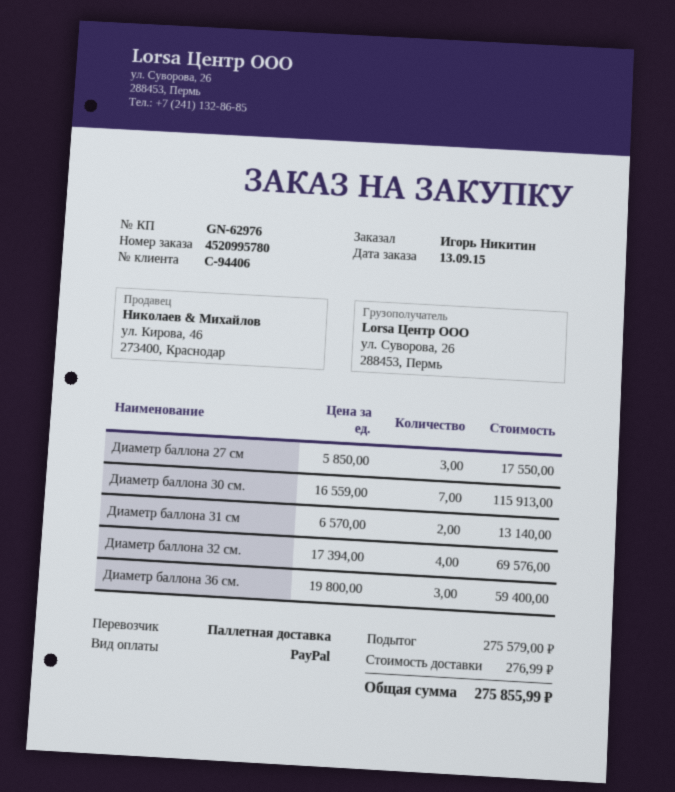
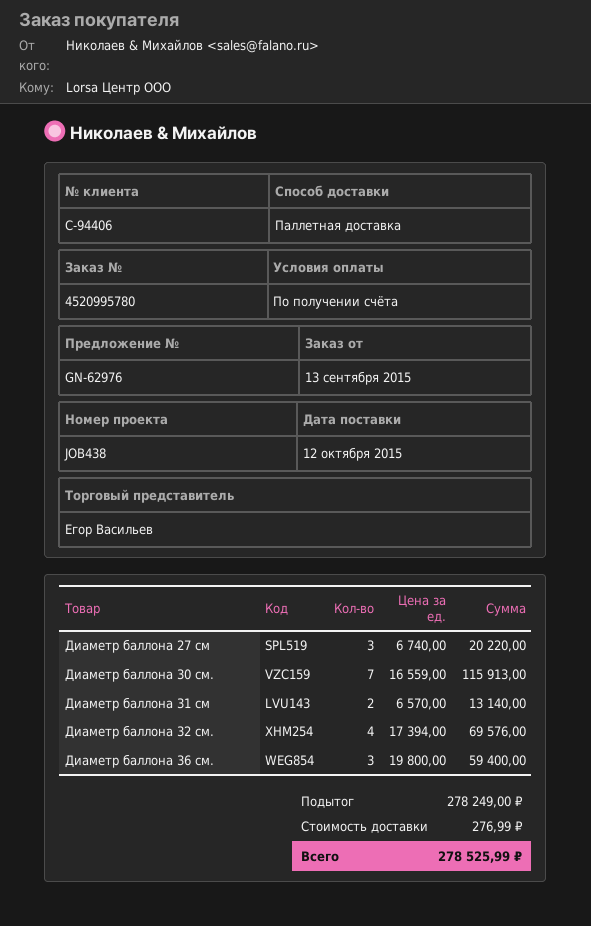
Диаметр баллона 27 см: 3 x 5850.00 = 17550.00 -> 3 x 6740.00 = 20220.00
subtotal: 275579.00 -> 278249.00
total: 275855.99 -> 278525.99

